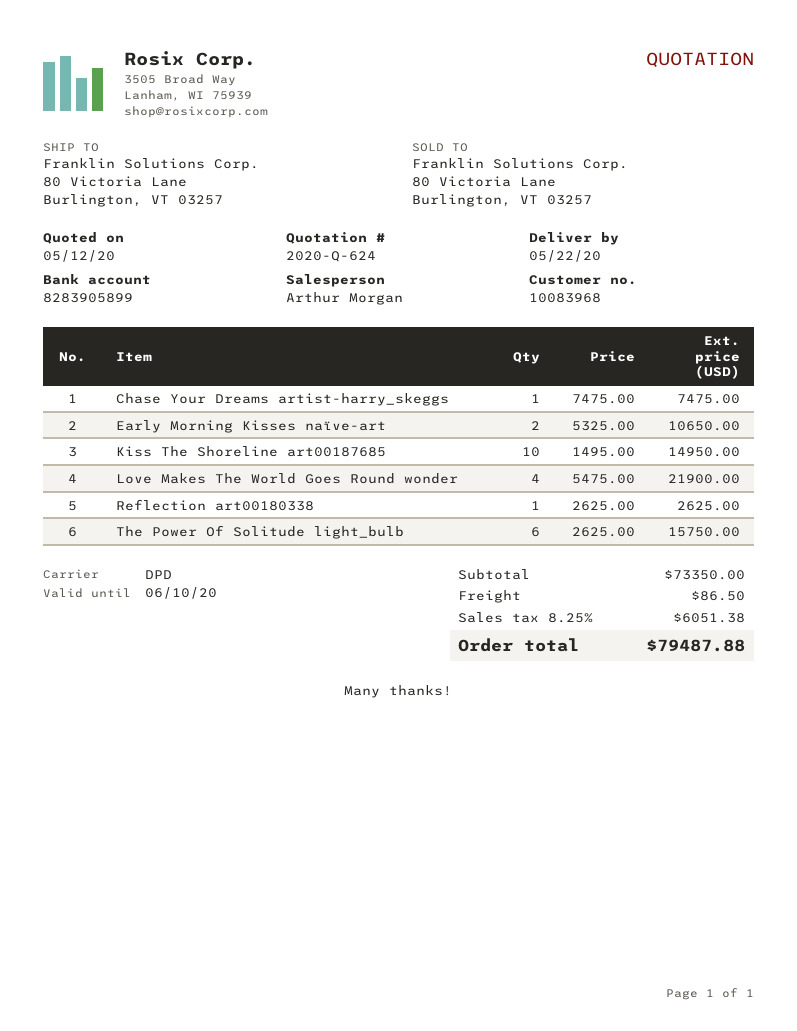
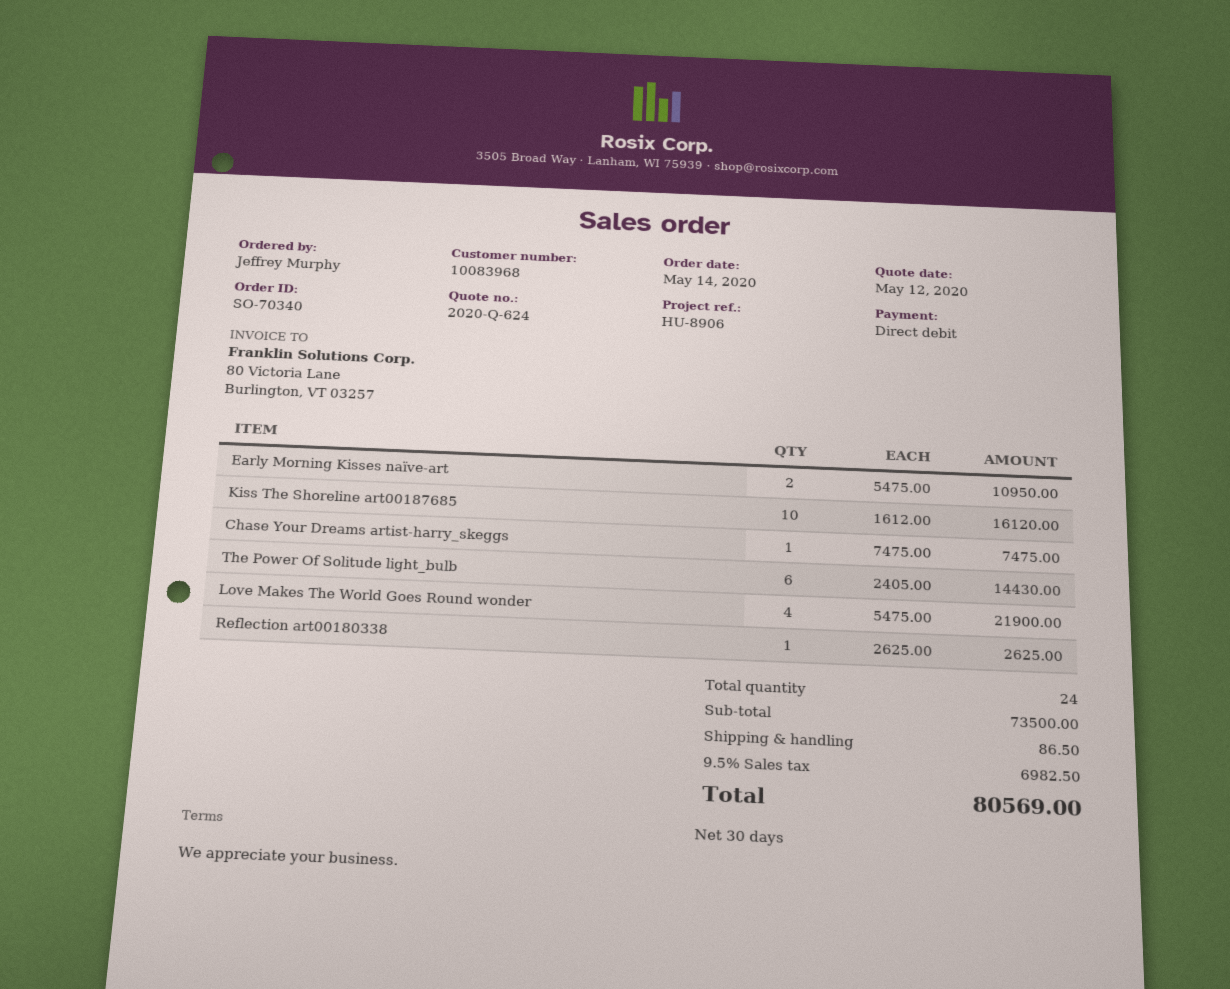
Early Morning Kisses naïve-art: 2 x 5325.00 = 10650.00 -> 2 x 5475.00 = 10950.00
Kiss The Shoreline art00187685: 10 x 1495.00 = 14950.00 -> 10 x 1612.00 = 16120.00
The Power Of Solitude light_bulb: 6 x 2625.00 = 15750.00 -> 6 x 2405.00 = 14430.00
subtotal: 73350.00 -> 73500.00
tax: 8.25% = 6051.38 -> 9.5% = 6982.50
total: 79487.88 -> 80569.00

